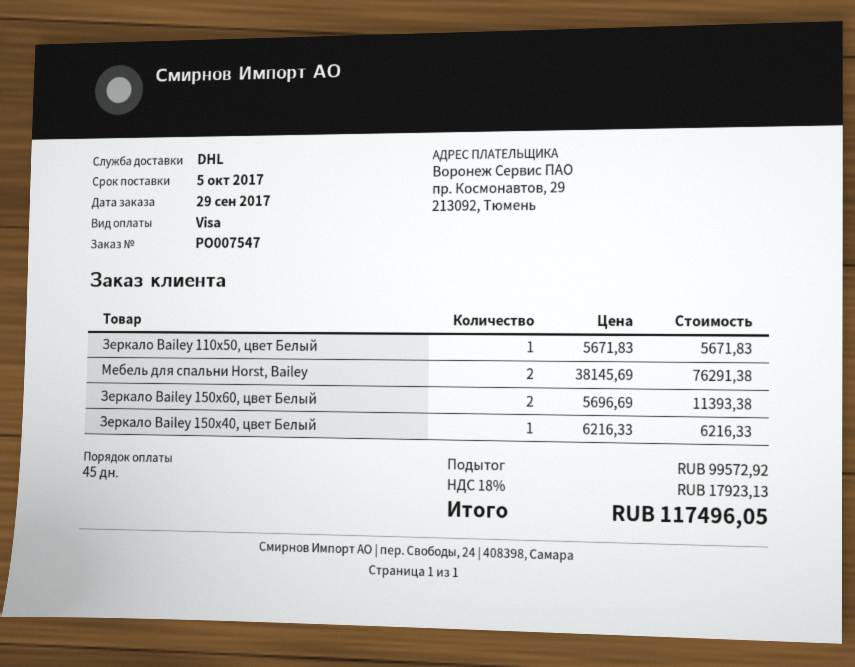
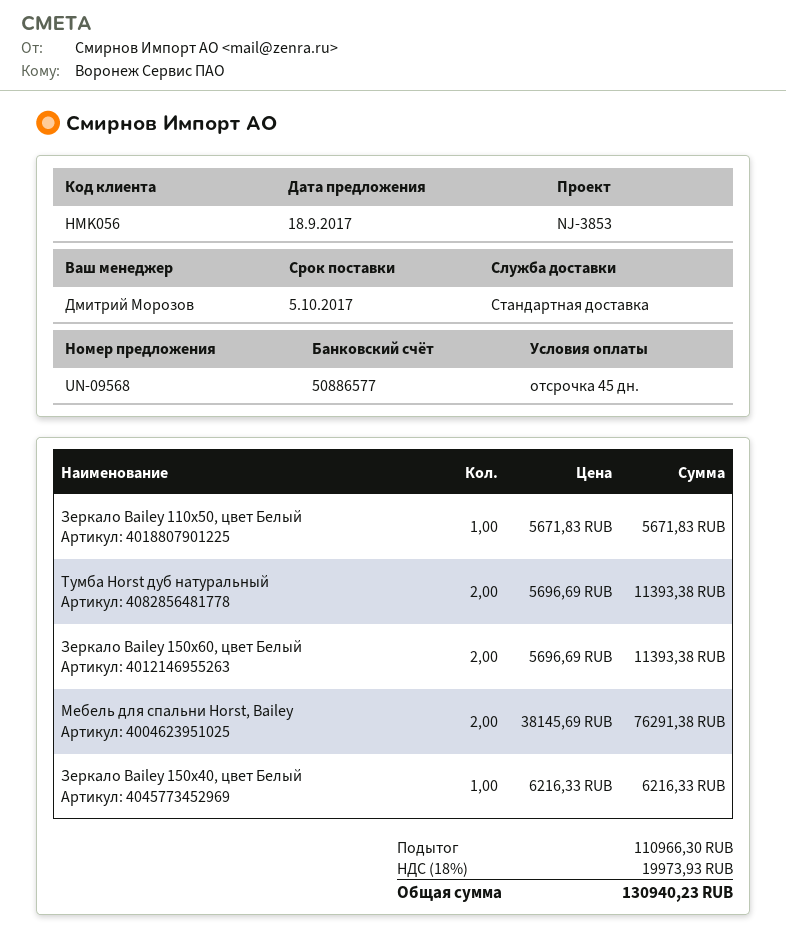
shipping method: DHL -> standard
Тумба Horst дуб натуральный: none -> 2 x 5696.69 = 11393.38
subtotal: 99572.92 -> 110966.30
tax: 18% = 17923.13 -> 18% = 19973.93
total: 117496.05 -> 130940.23

